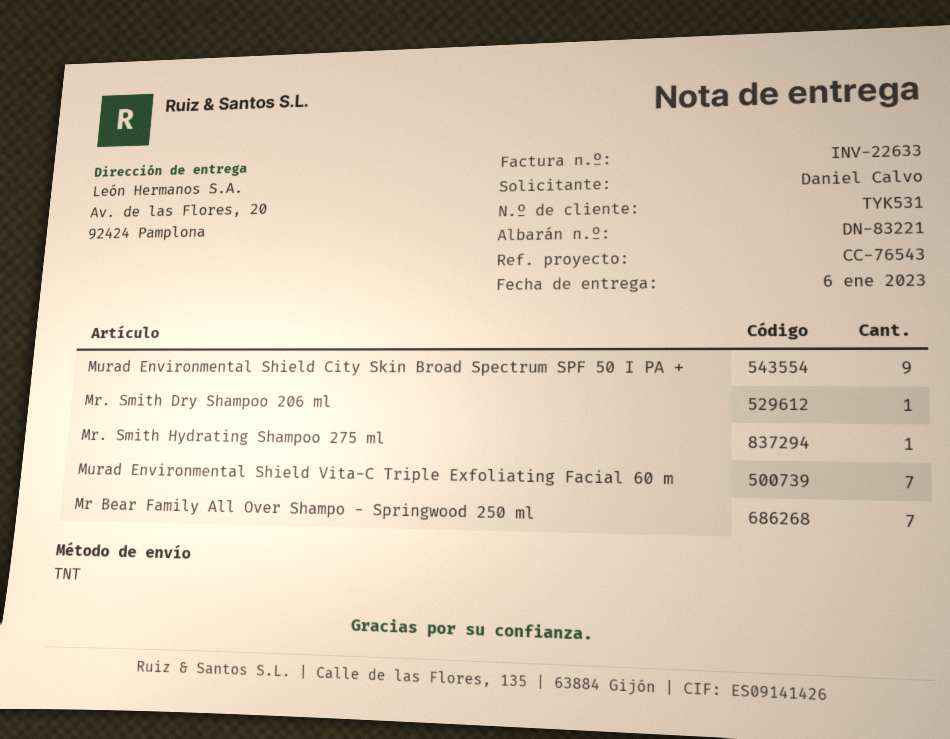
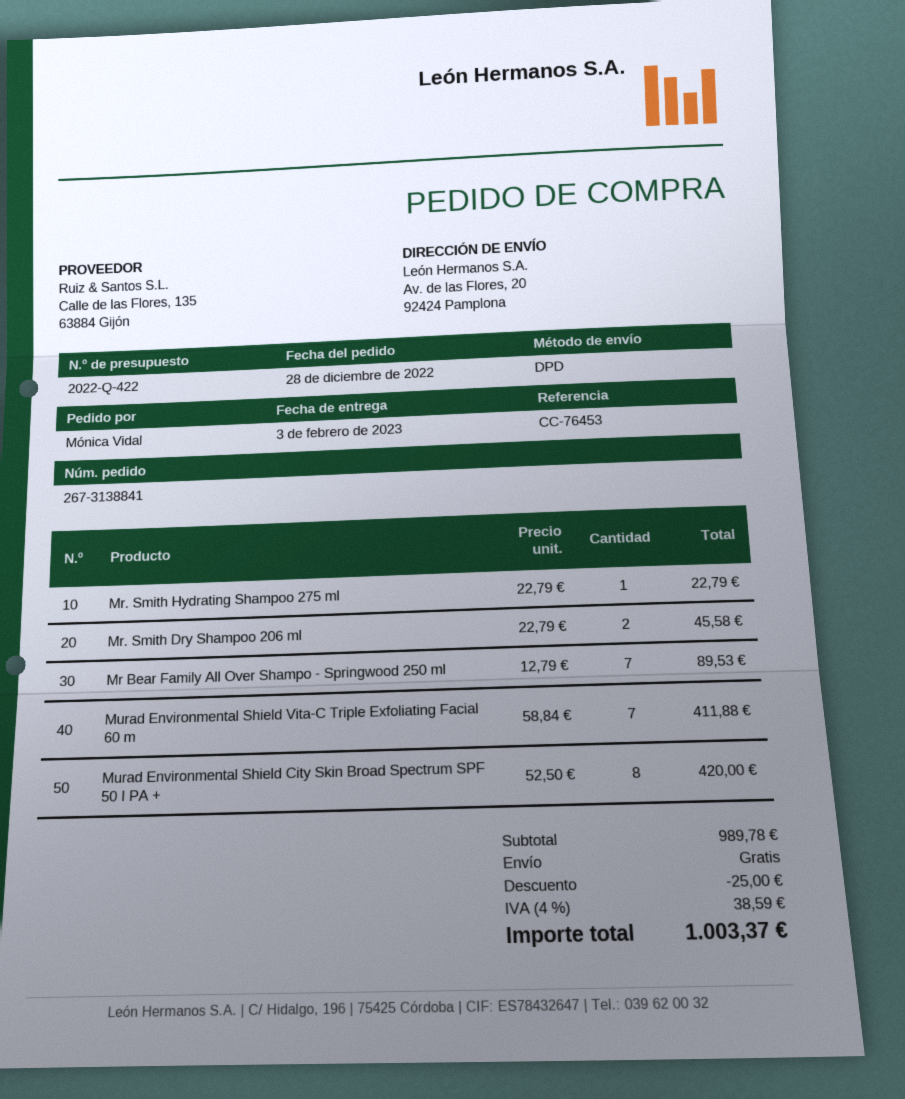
delivery date: 2023-01-06 -> 2023-02-03
reference: CC-76543 -> CC-76453
ordered by: Daniel Calvo -> Mónica Vidal
shipping method: TNT -> DPD
Murad Environmental Shield City Skin Broad Spectrum SPF 50 I PA +: 9 -> 8
Mr. Smith Dry Shampoo 206 ml: 1 -> 2

